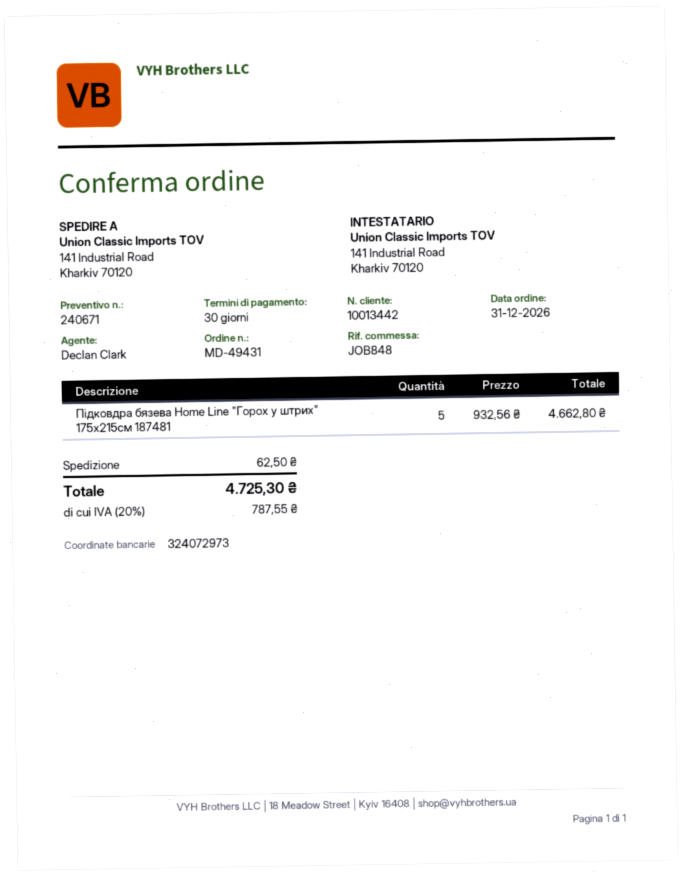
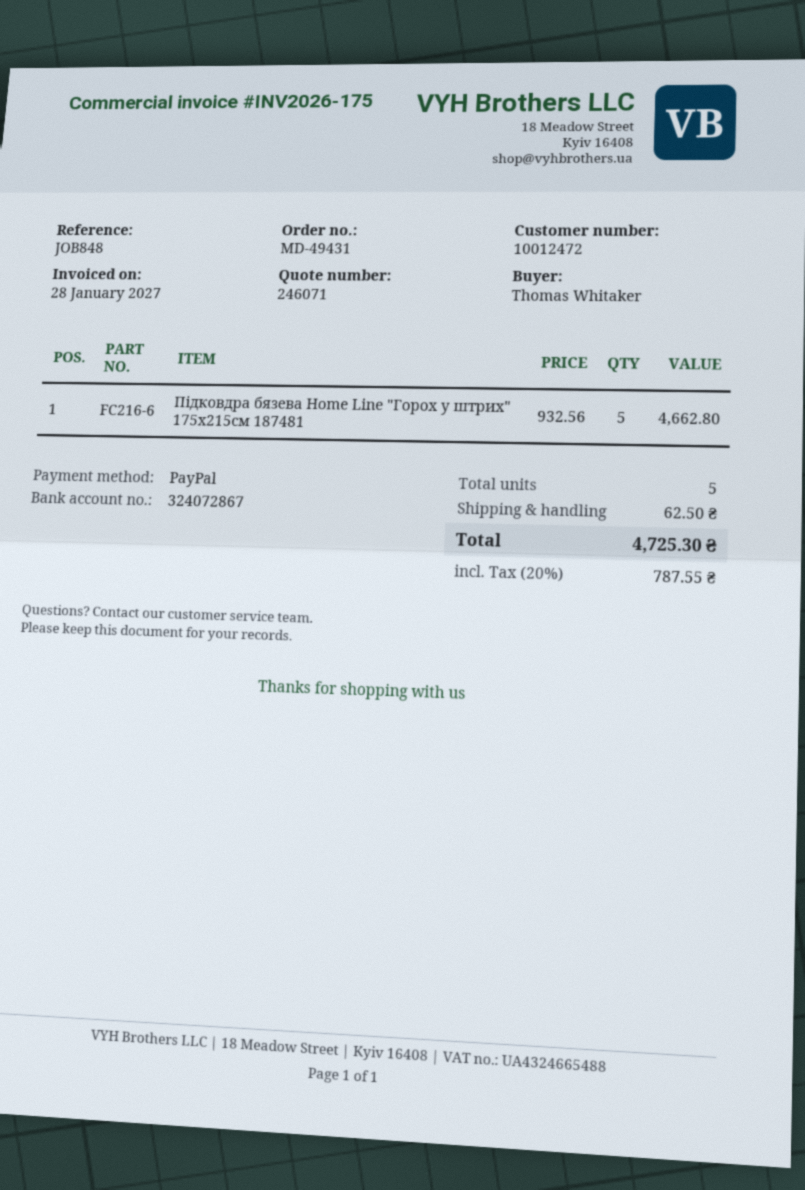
quote number: 240671 -> 246071
customer number: 10013442 -> 10012472
bank account: 324072973 -> 324072867

